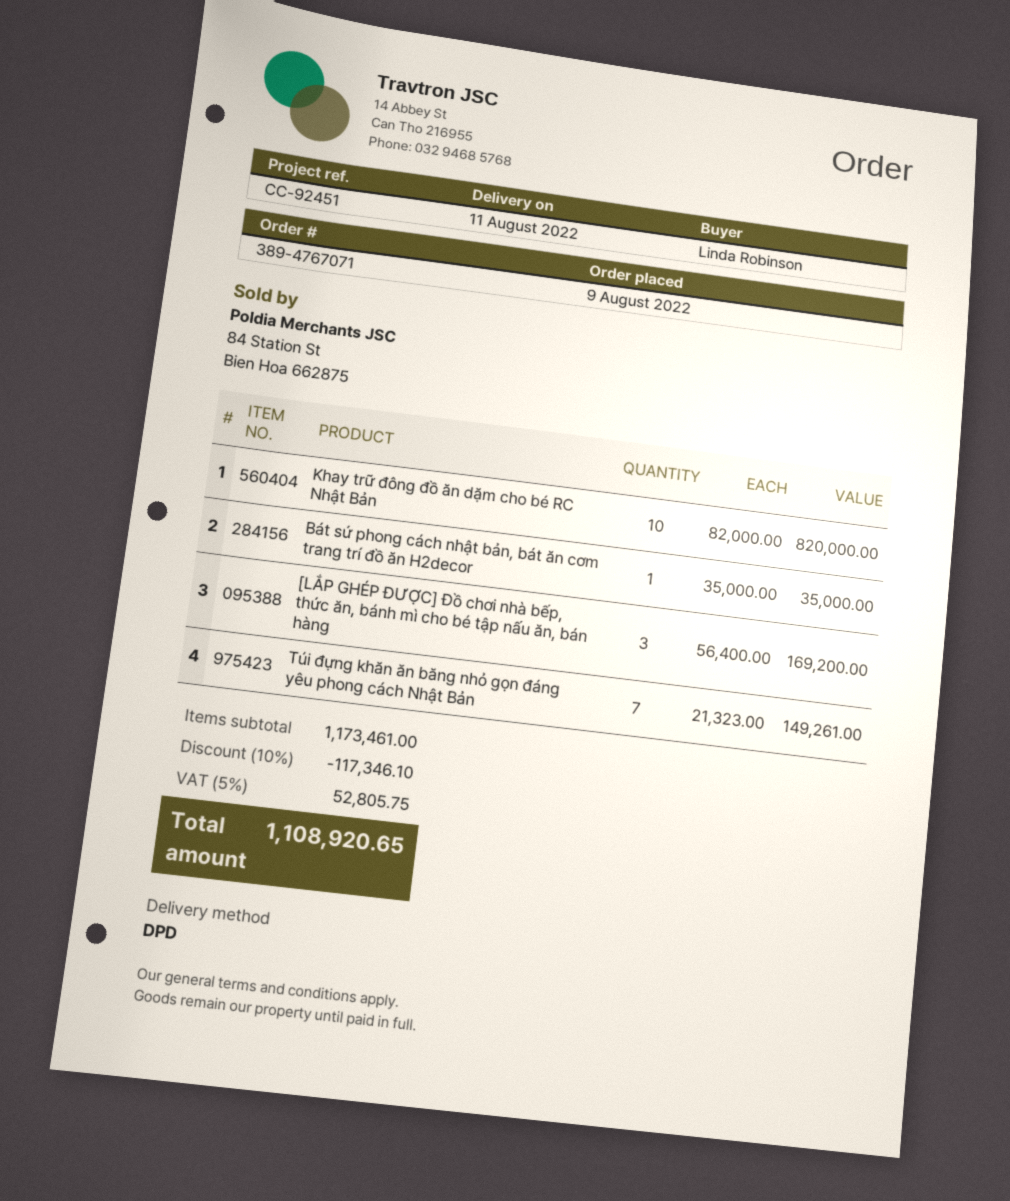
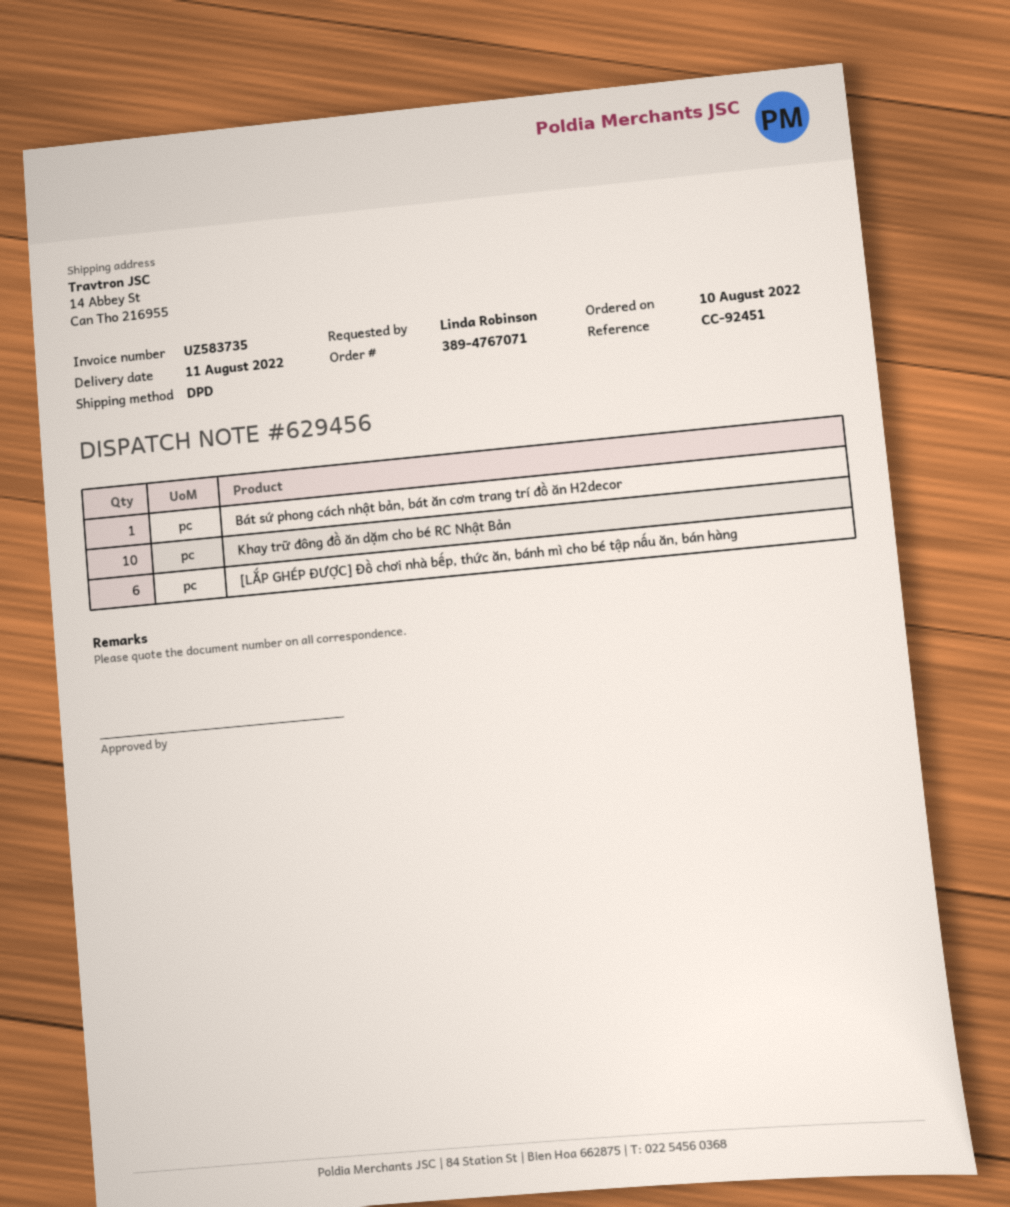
order date: 2022-08-09 -> 2022-08-10
[LẮP GHÉP ĐƯỢC] Đồ chơi nhà bếp, thức ăn, bánh mì cho bé tập nấu ăn, bán hàng: 3 -> 6
Túi đựng khăn ăn băng nhỏ gọn đáng yêu phong cách Nhật Bản: 7 -> none

